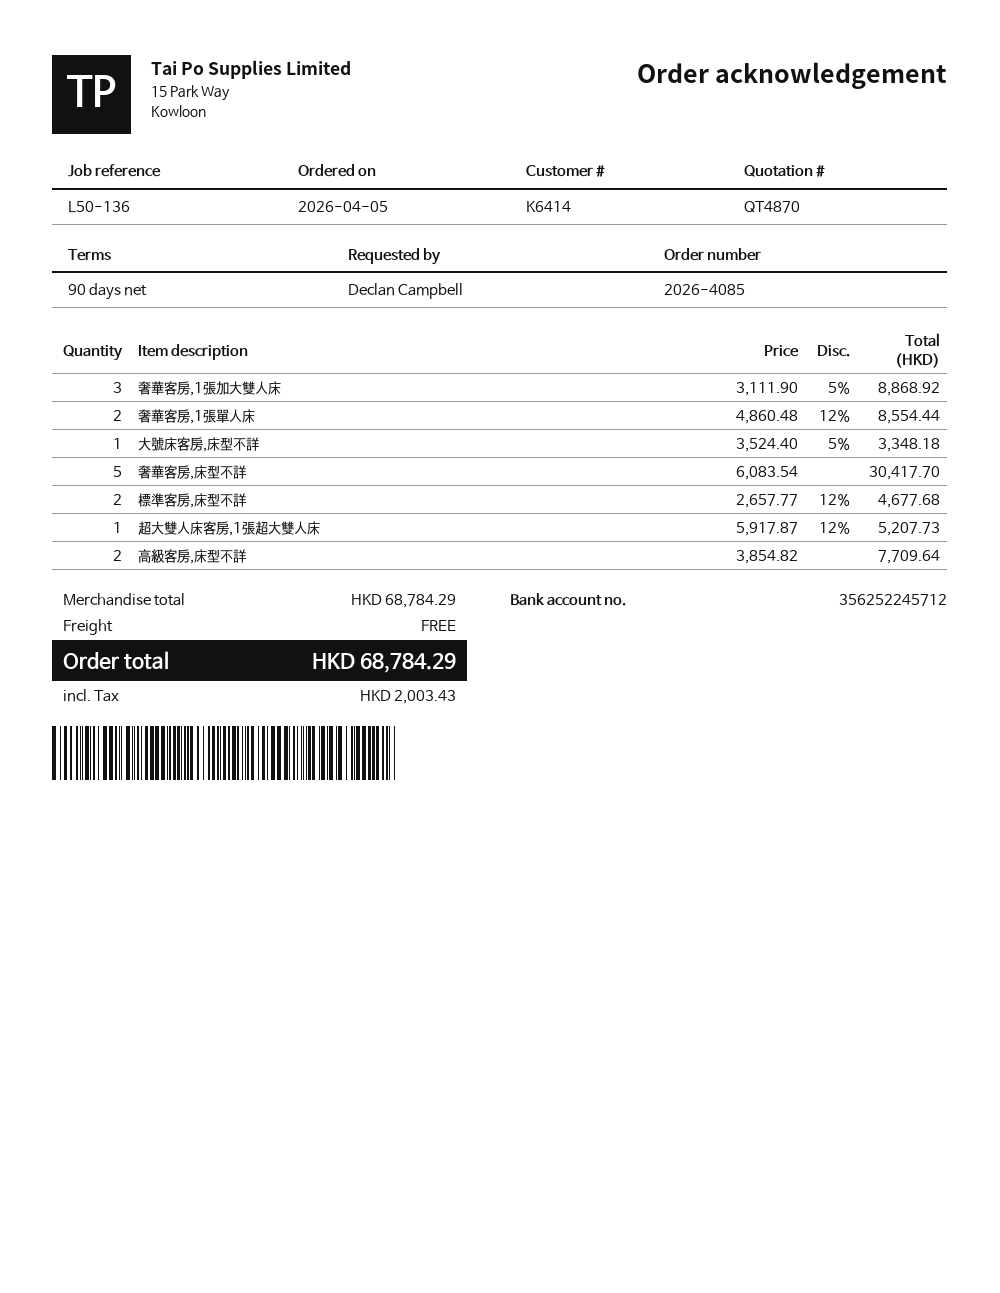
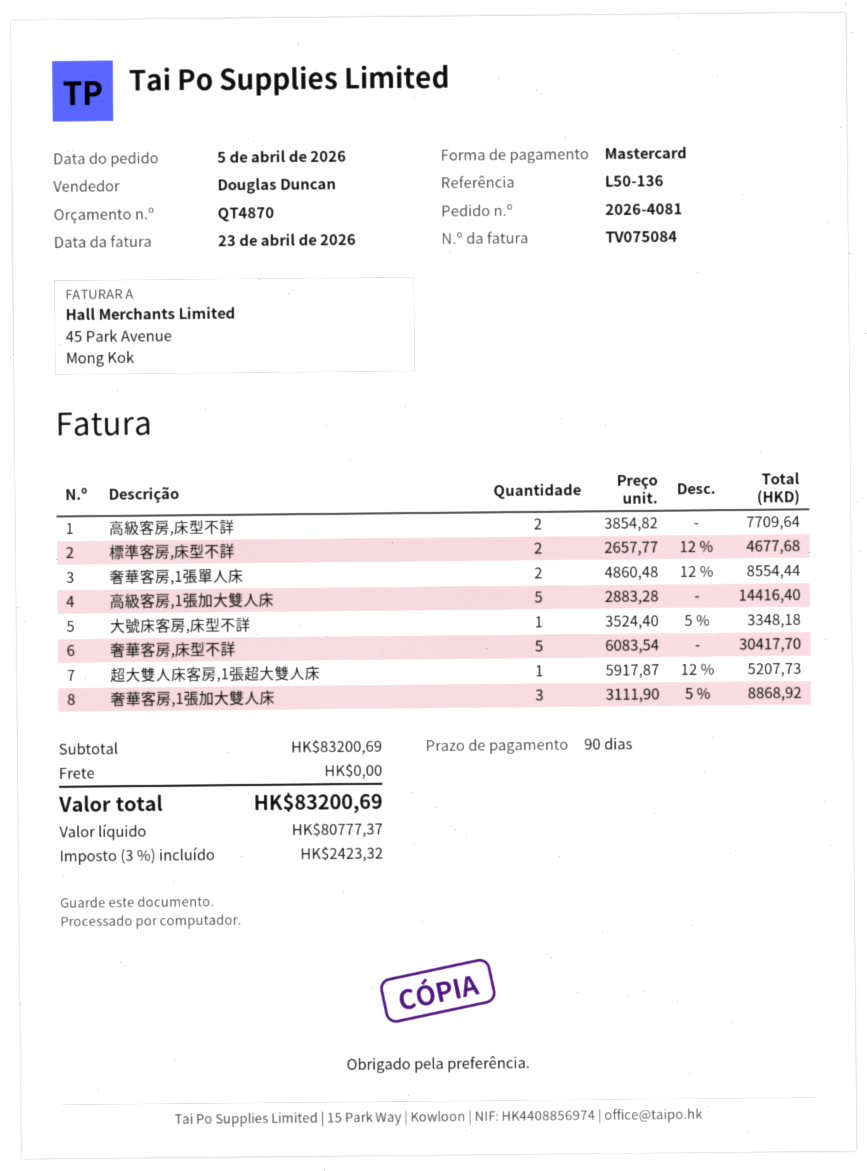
order number: 2026-4085 -> 2026-4081
高級客房,1張加大雙人床: none -> 5 x 2883.28 = 14416.40
subtotal: 68784.29 -> 83200.69
tax: 2003.43 -> 2423.32
total: 68784.29 -> 83200.69

